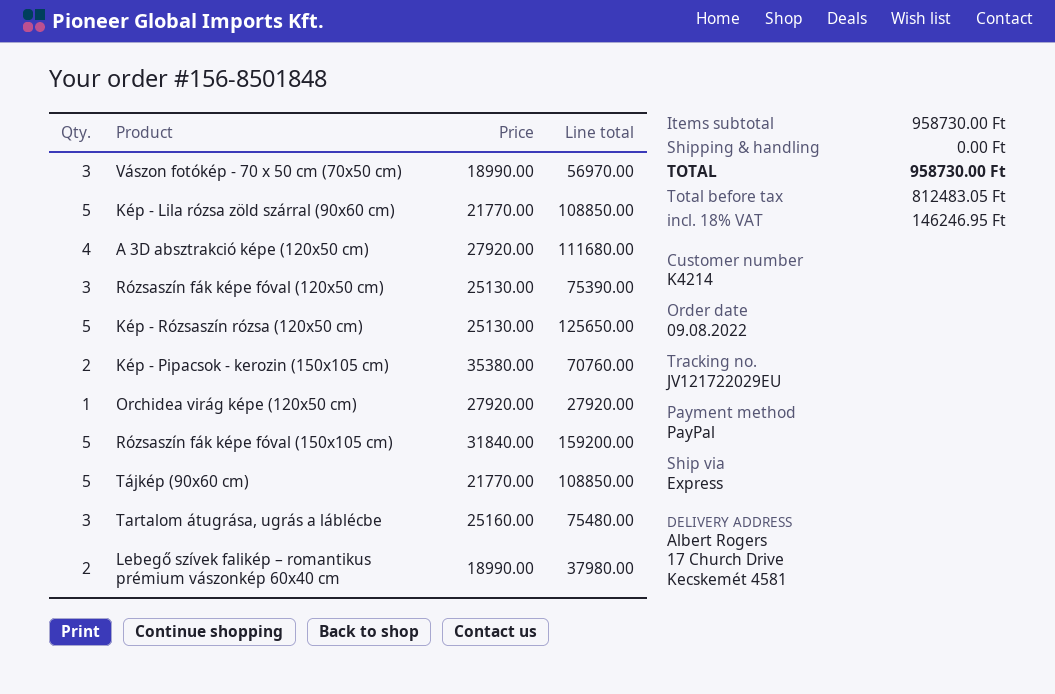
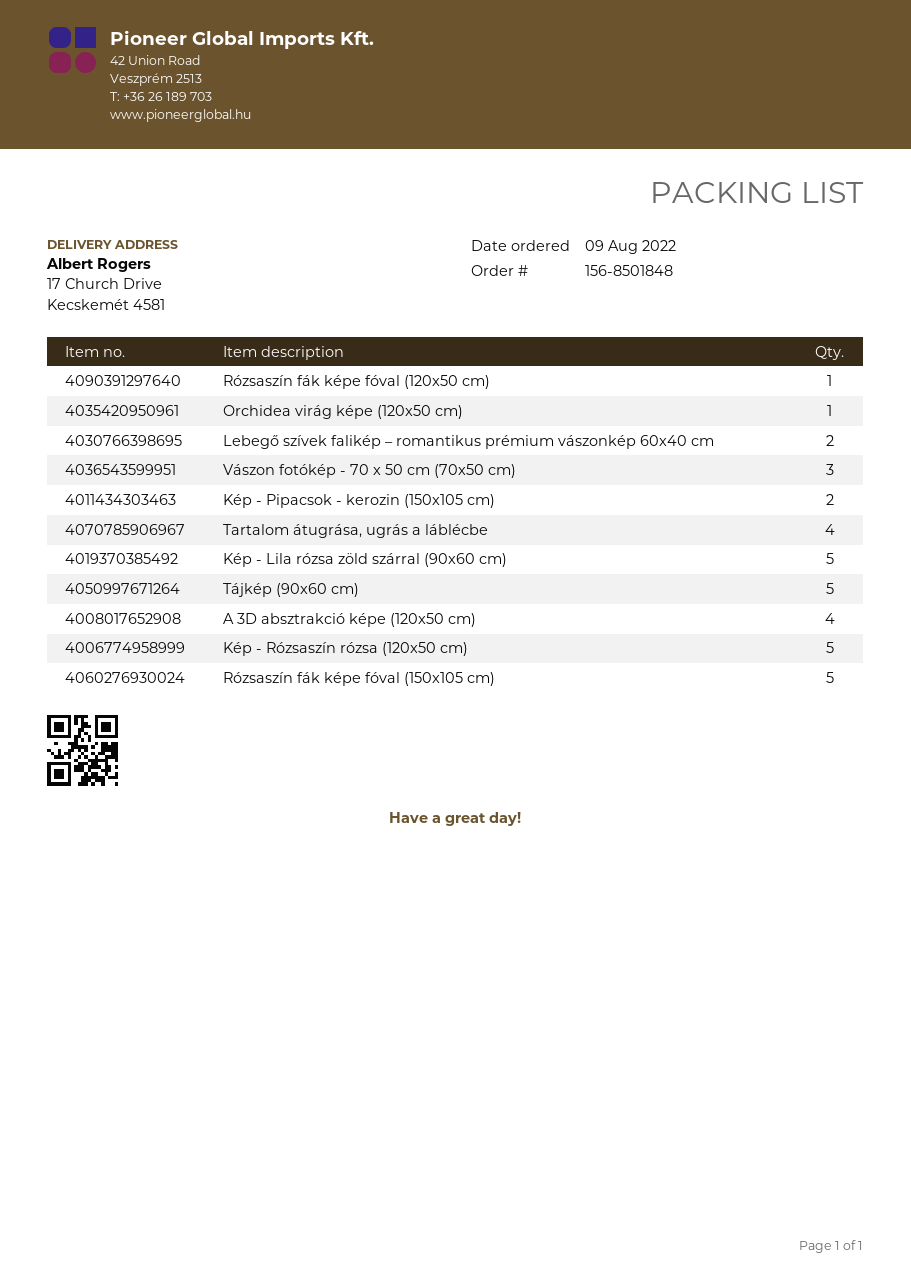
Rózsaszín fák képe fóval (120x50 cm): 3 -> 1
Tartalom átugrása, ugrás a láblécbe: 3 -> 4

